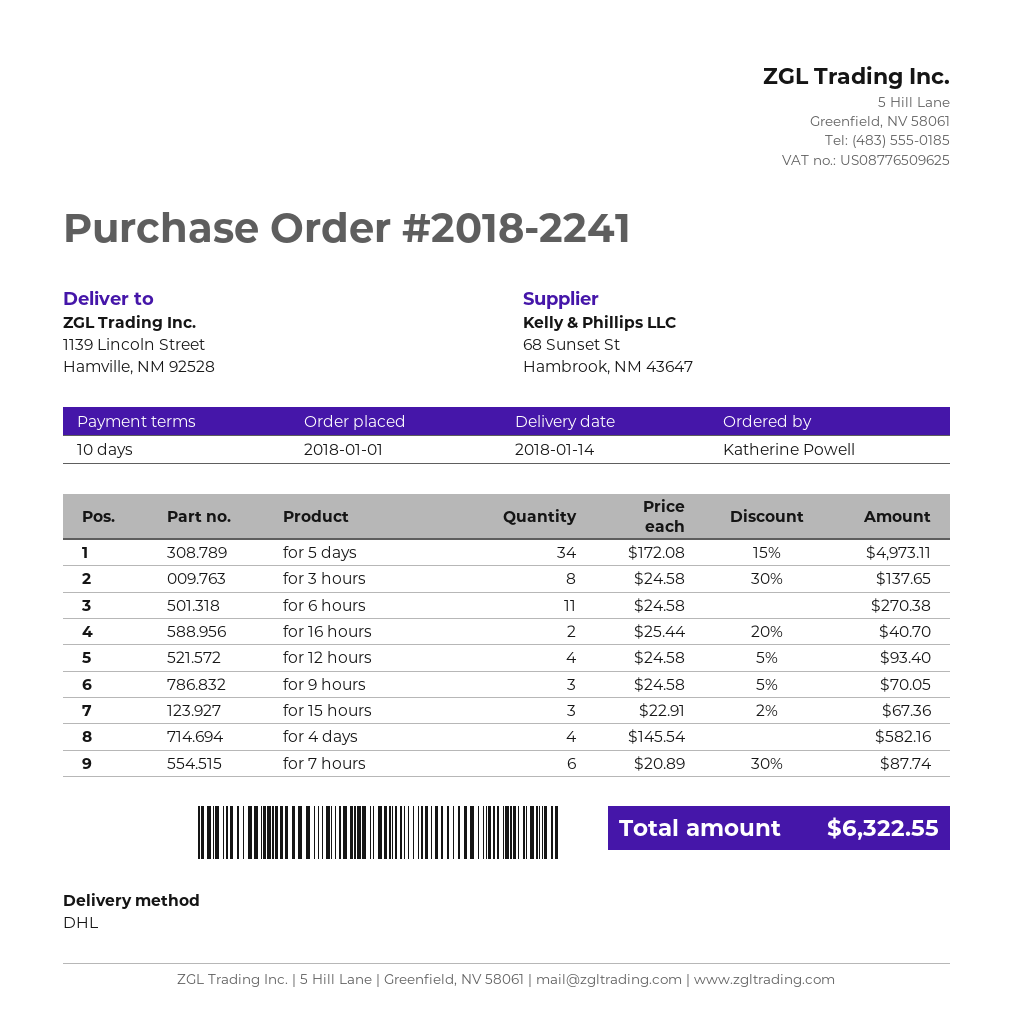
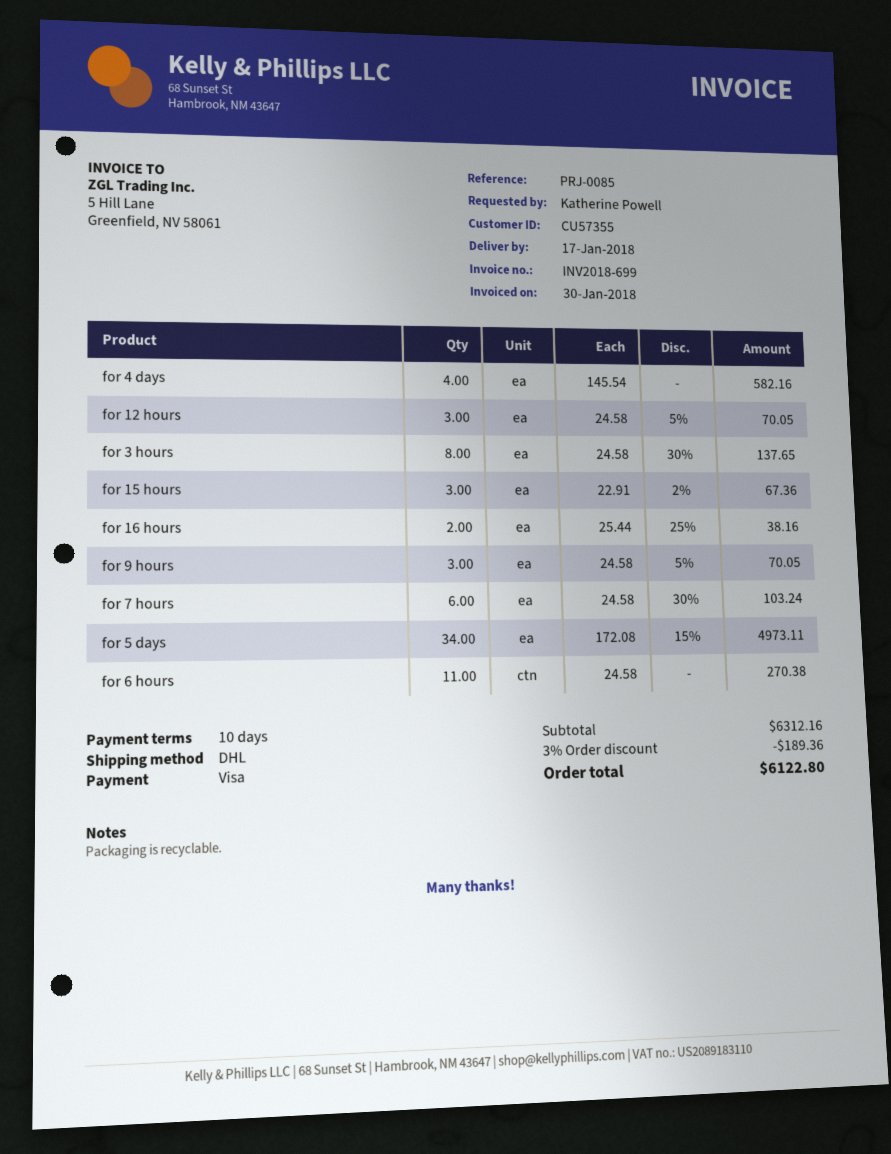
delivery date: 2018-01-14 -> 2018-01-17
for 16 hours: 2 x 25.44 - 20% = 40.70 -> 2 x 25.44 - 25% = 38.16
for 12 hours: 4 x 24.58 - 5% = 93.40 -> 3 x 24.58 - 5% = 70.05
for 7 hours: 6 x 20.89 - 30% = 87.74 -> 6 x 24.58 - 30% = 103.24
discount: none -> 3% = 189.36
total: 6322.55 -> 6122.80

